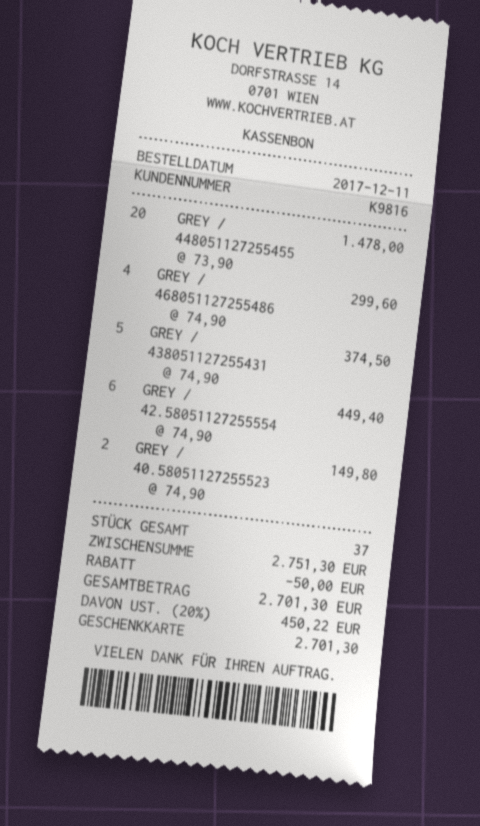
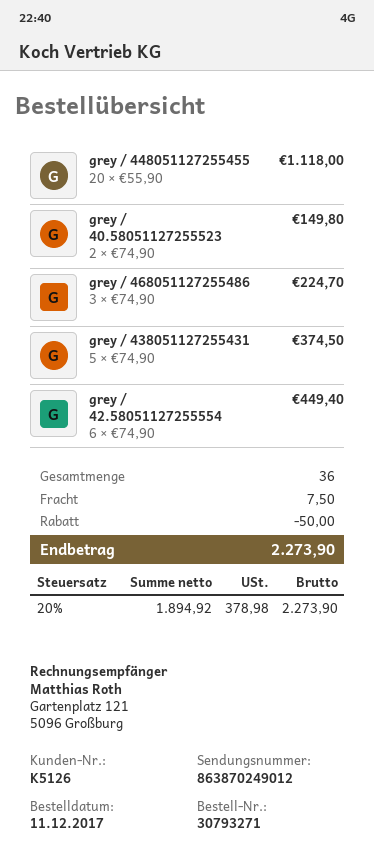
customer number: K9816 -> K5126
GREY / 448051127255455: 20 x 73.90 = 1478.00 -> 20 x 55.90 = 1118.00
GREY / 468051127255486: 4 x 74.90 = 299.60 -> 3 x 74.90 = 224.70
total quantity: 37 -> 36
shipping: none -> 7.50
tax: 20% = 450.22 -> 20% = 378.98
total: 2701.30 -> 2273.90

